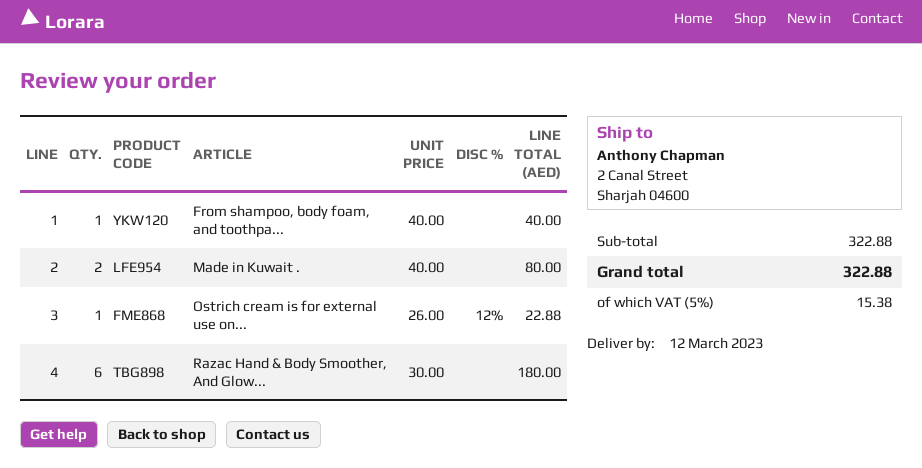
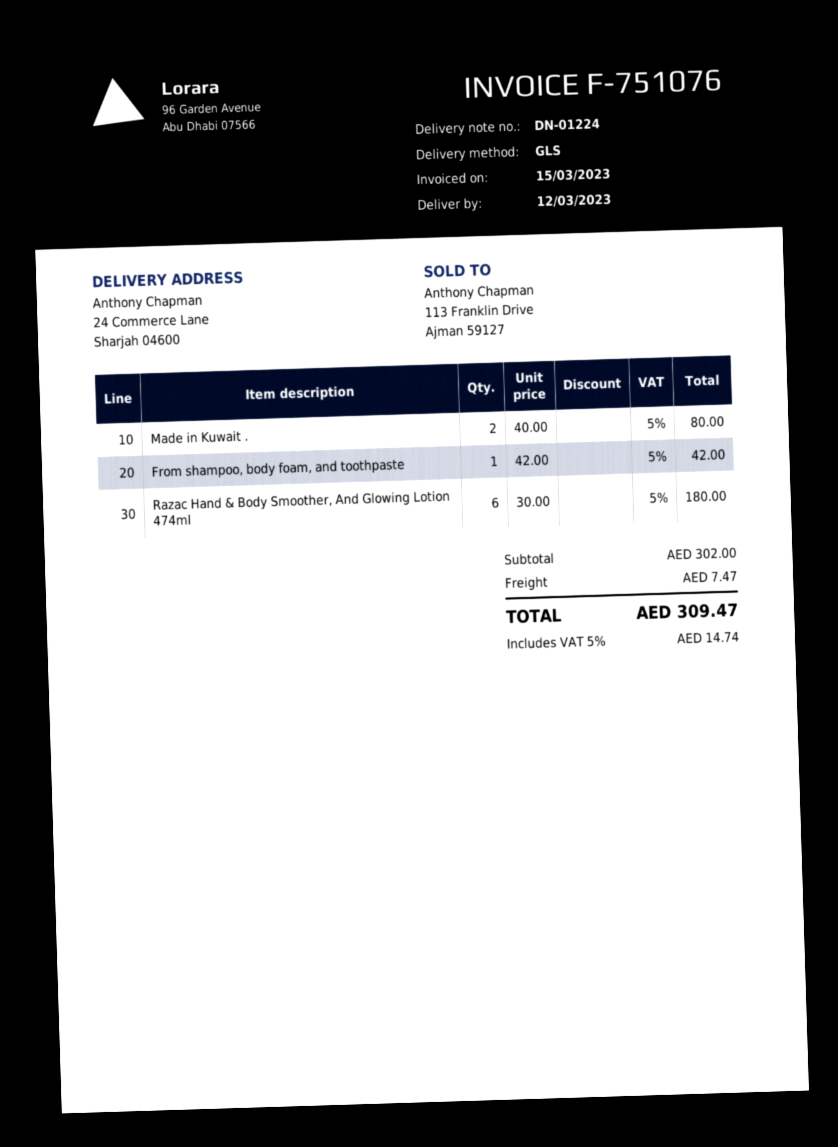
ship to: 2 Canal Street, Sharjah 04600 -> 24 Commerce Lane, Sharjah 04600
From shampoo, body foam, and toothpa...: 1 x 40.00 = 40.00 -> 1 x 42.00 = 42.00
Ostrich cream is for external use on...: 1 x 26.00 - 12% = 22.88 -> none
subtotal: 322.88 -> 302.00
shipping: none -> 7.47
tax: 5% = 15.38 -> 5% = 14.74
total: 322.88 -> 309.47

